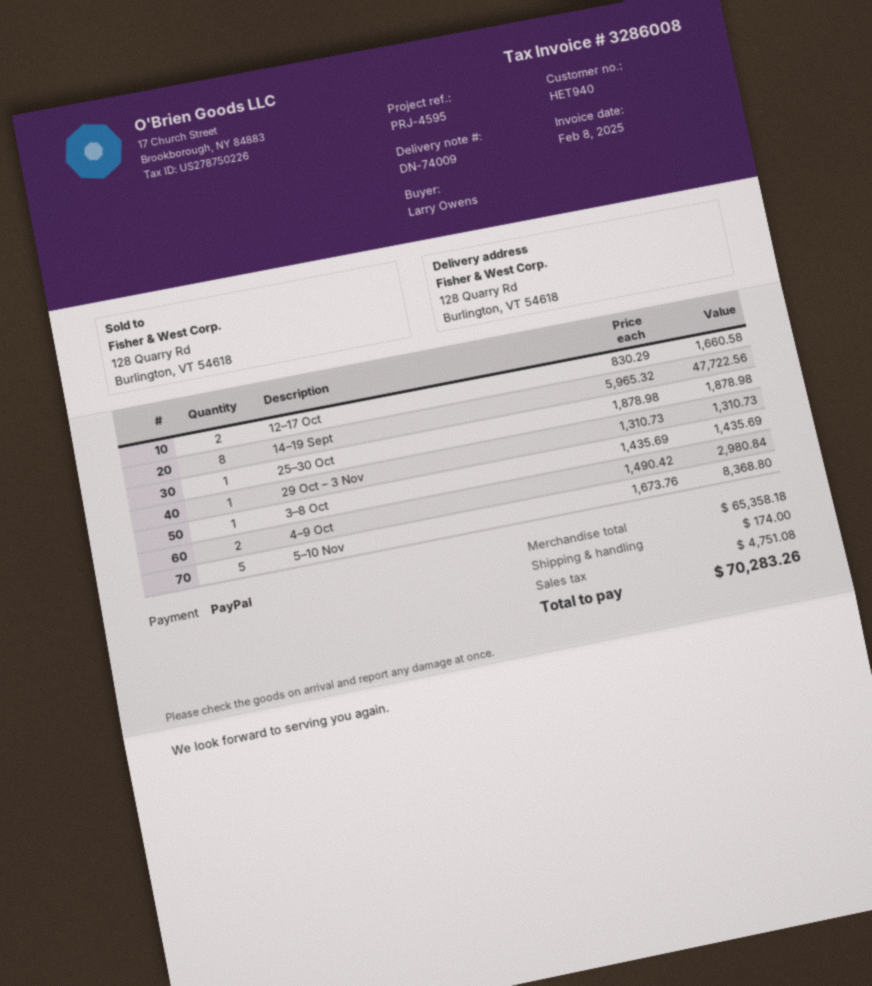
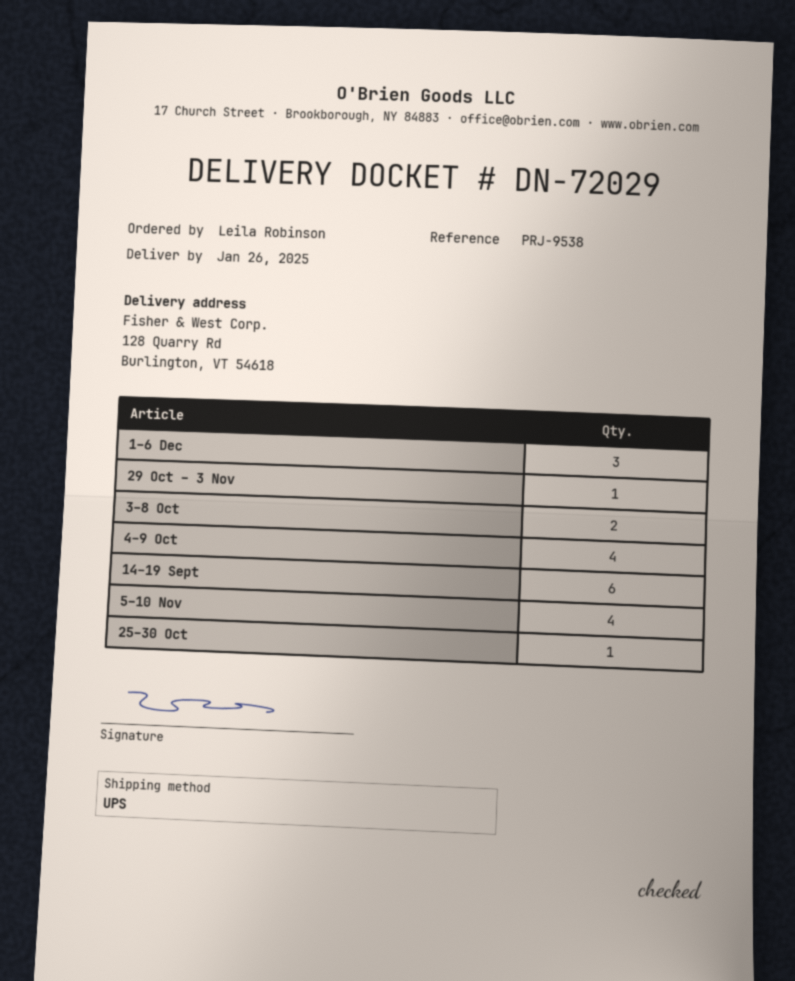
delivery note number: DN-74009 -> DN-72029
reference: PRJ-4595 -> PRJ-9538
ordered by: Larry Owens -> Leila Robinson
12–17 Oct: 2 -> none
14–19 Sept: 8 -> 6
3–8 Oct: 1 -> 2
4–9 Oct: 2 -> 4
5–10 Nov: 5 -> 4
1–6 Dec: none -> 3

